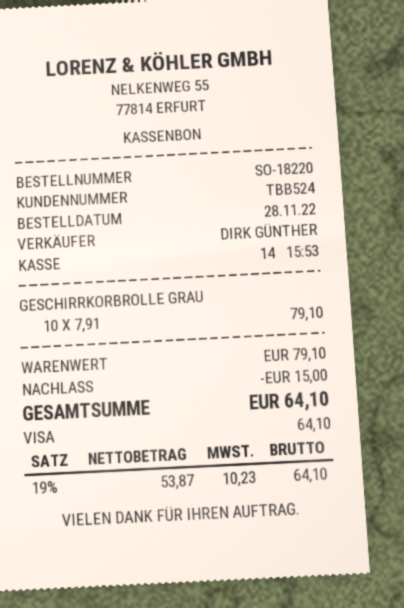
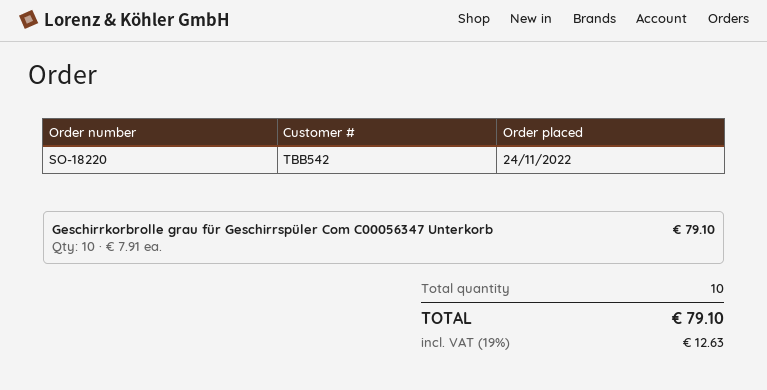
order date: 2022-11-28 -> 2022-11-24
customer number: TBB524 -> TBB542
discount: 15.00 -> none
tax: 19% = 10.23 -> 19% = 12.63
total: 64.10 -> 79.10

